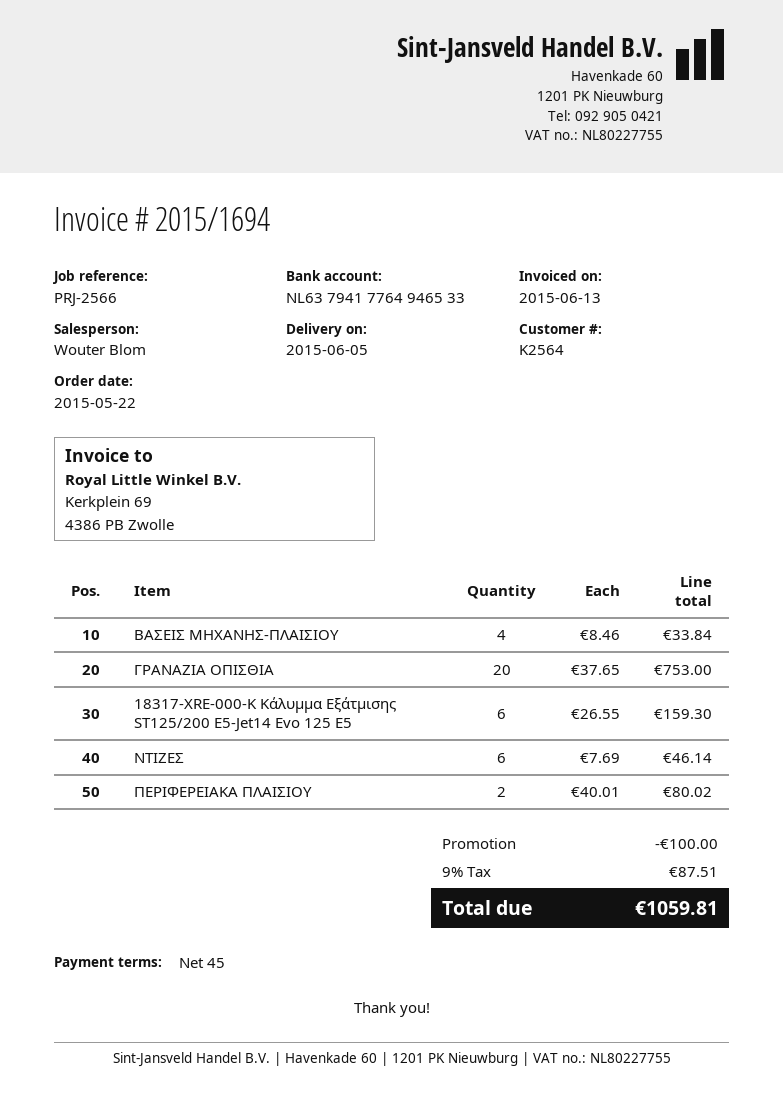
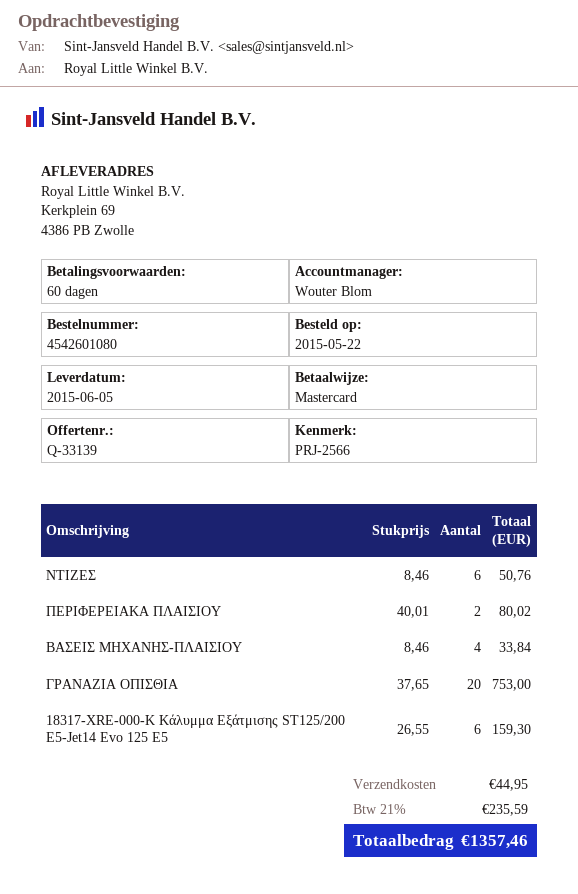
payment terms: 45 days -> 60 days
ΝΤΙΖΕΣ: 6 x 7.69 = 46.14 -> 6 x 8.46 = 50.76
discount: 100.00 -> none
shipping: none -> 44.95
tax: 9% = 87.51 -> 21% = 235.59
total: 1059.81 -> 1357.46

